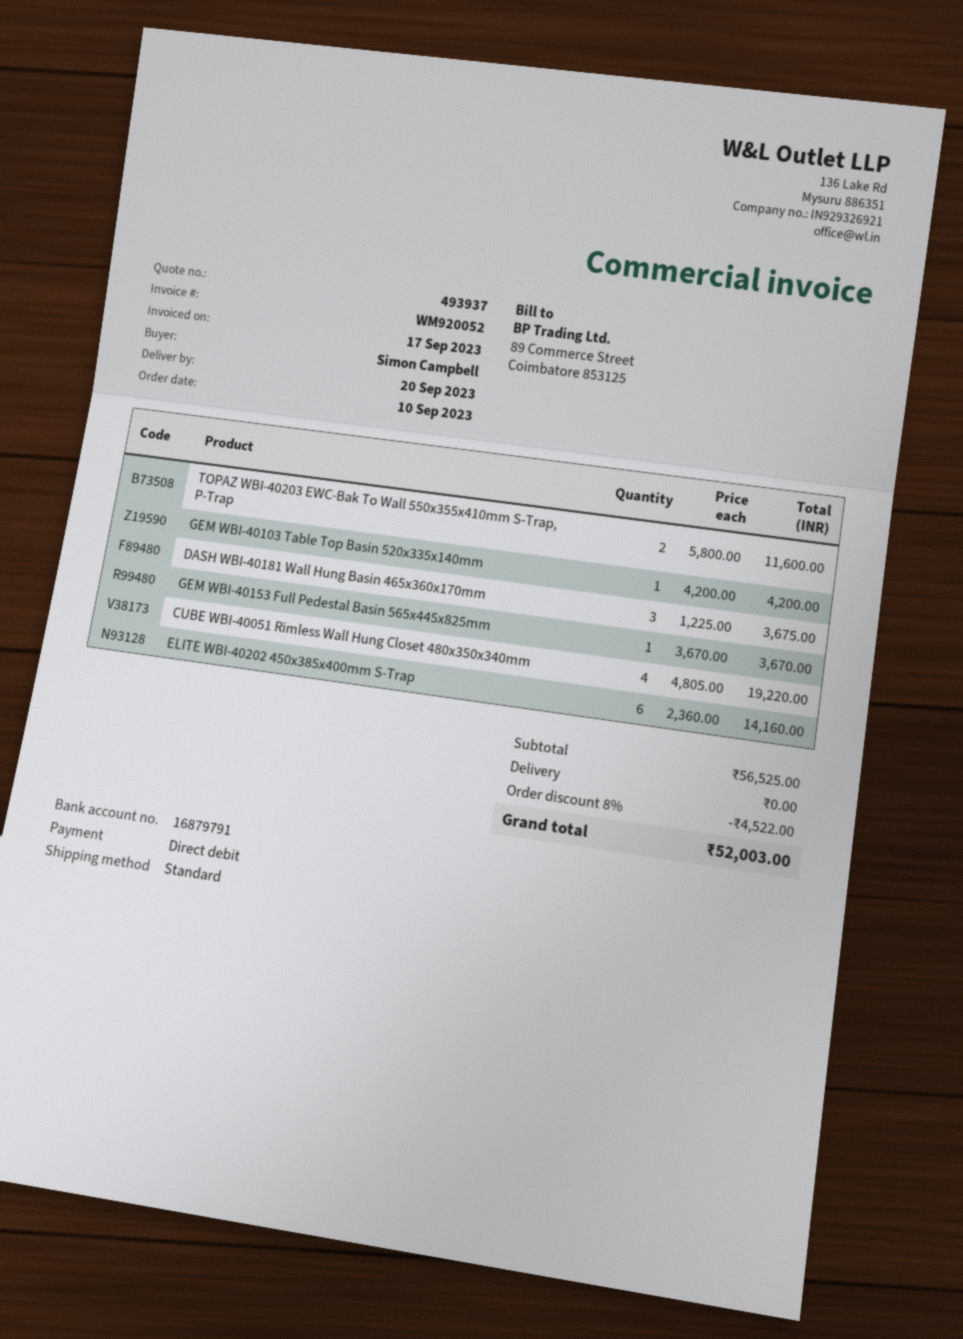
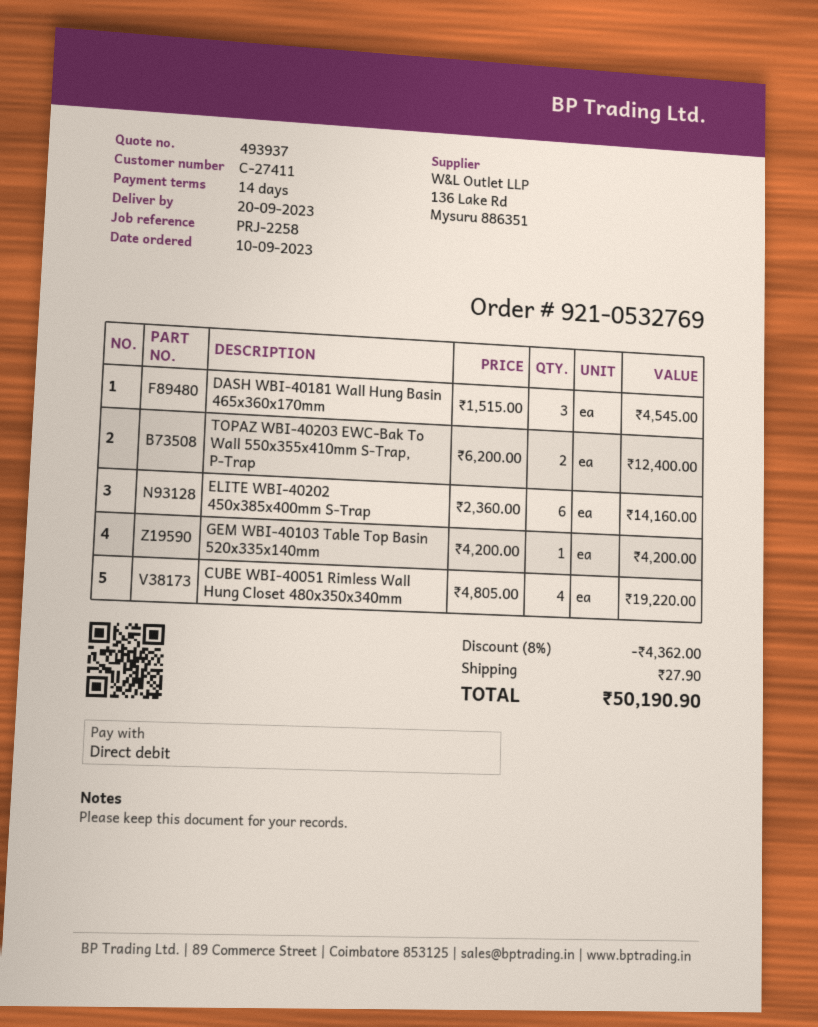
TOPAZ WBI-40203 EWC-Bak To Wall 550x355x410mm S-Trap, P-Trap: 2 x 5800.00 = 11600.00 -> 2 x 6200.00 = 12400.00
DASH WBI-40181 Wall Hung Basin 465x360x170mm: 3 x 1225.00 = 3675.00 -> 3 x 1515.00 = 4545.00
GEM WBI-40153 Full Pedestal Basin 565x445x825mm: 1 x 3670.00 = 3670.00 -> none
discount: 8% = 4522.00 -> 8% = 4362.00
shipping: 0.00 -> 27.90
total: 52003.00 -> 50190.90

